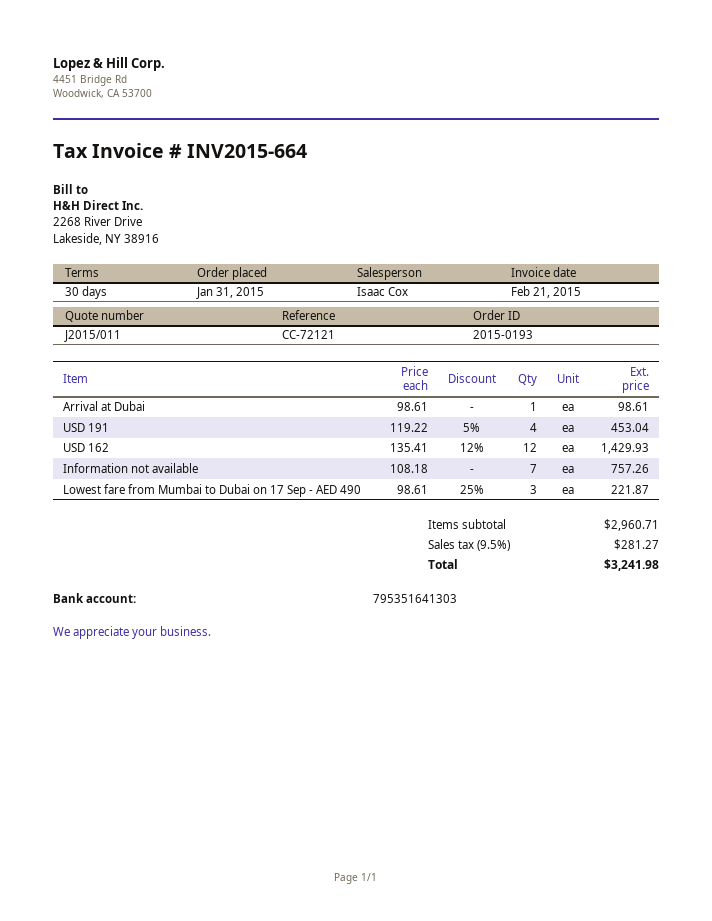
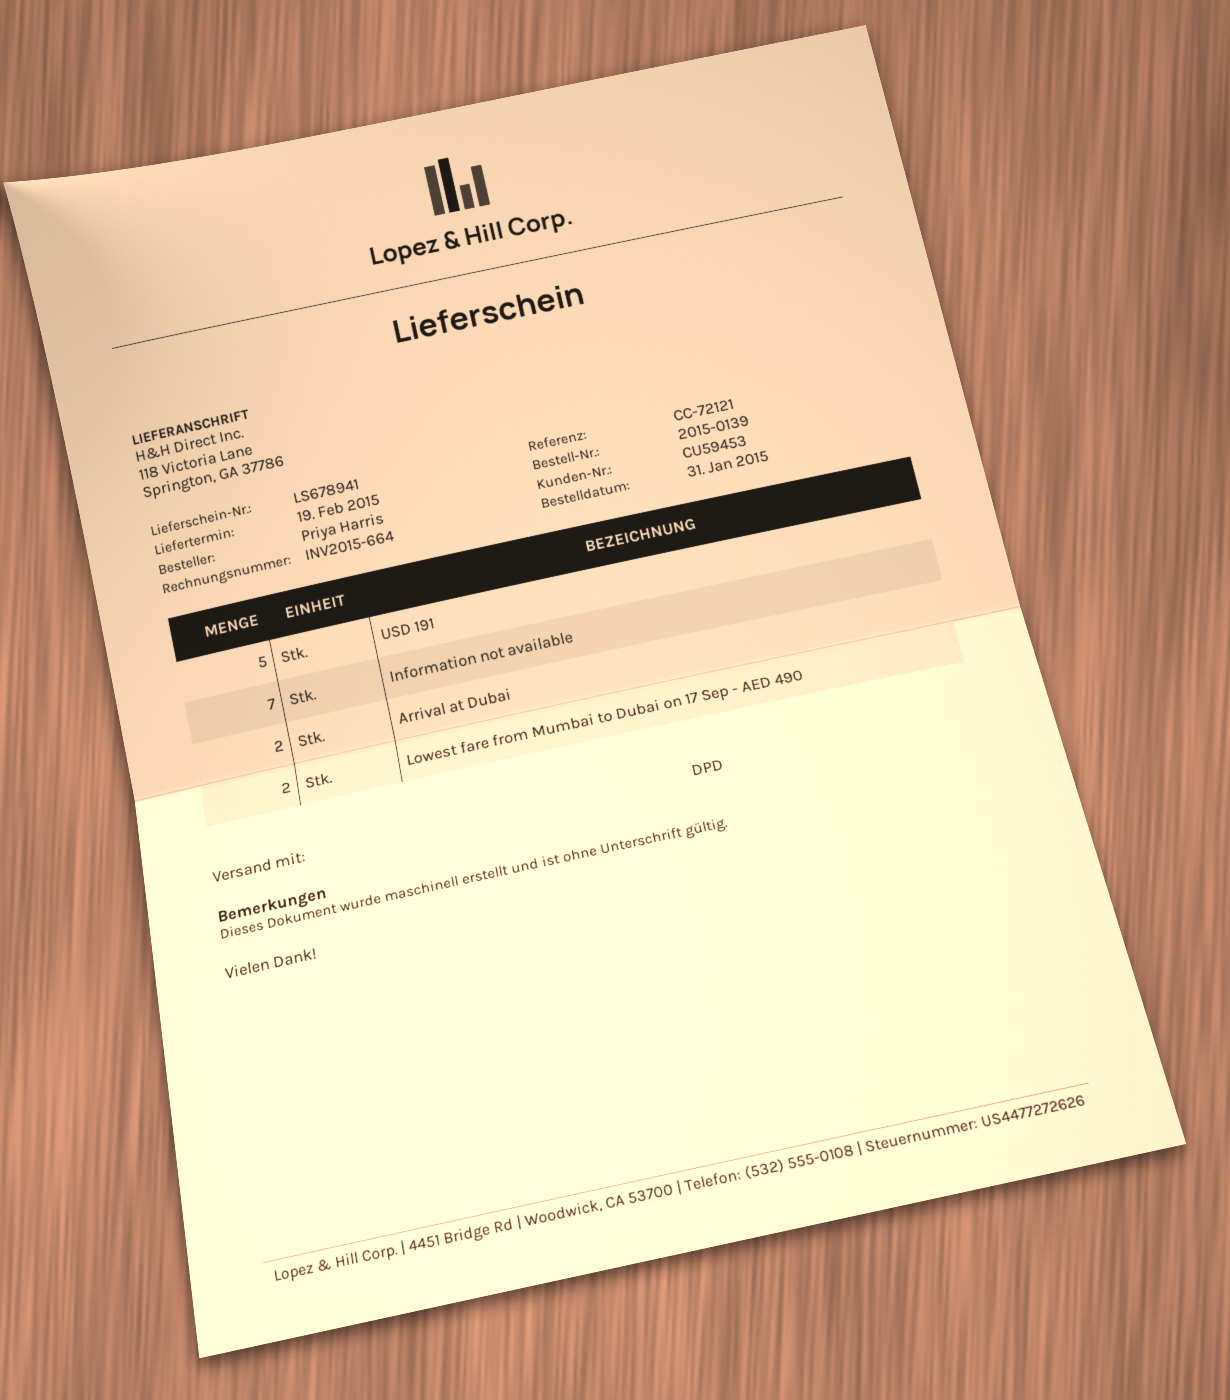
order number: 2015-0193 -> 2015-0139
Arrival at Dubai: 1 -> 2
USD 191: 4 -> 5
USD 162: 12 -> none
Lowest fare from Mumbai to Dubai on 17 Sep - AED 490: 3 -> 2

